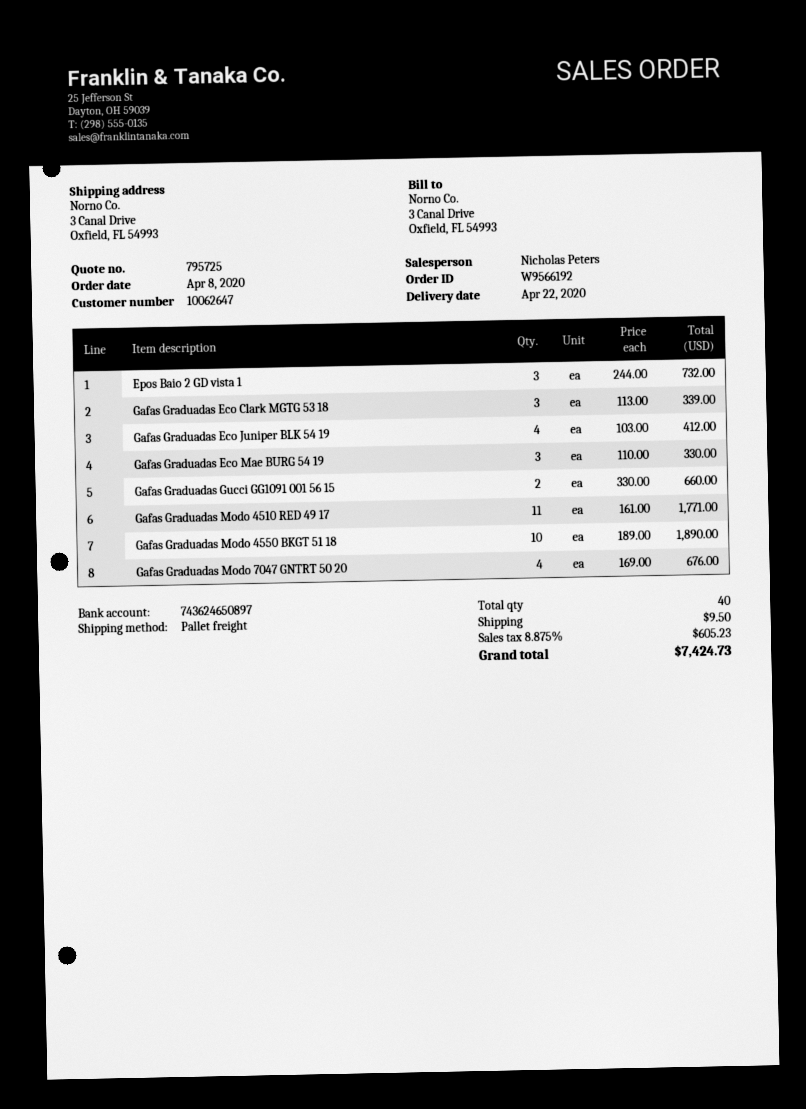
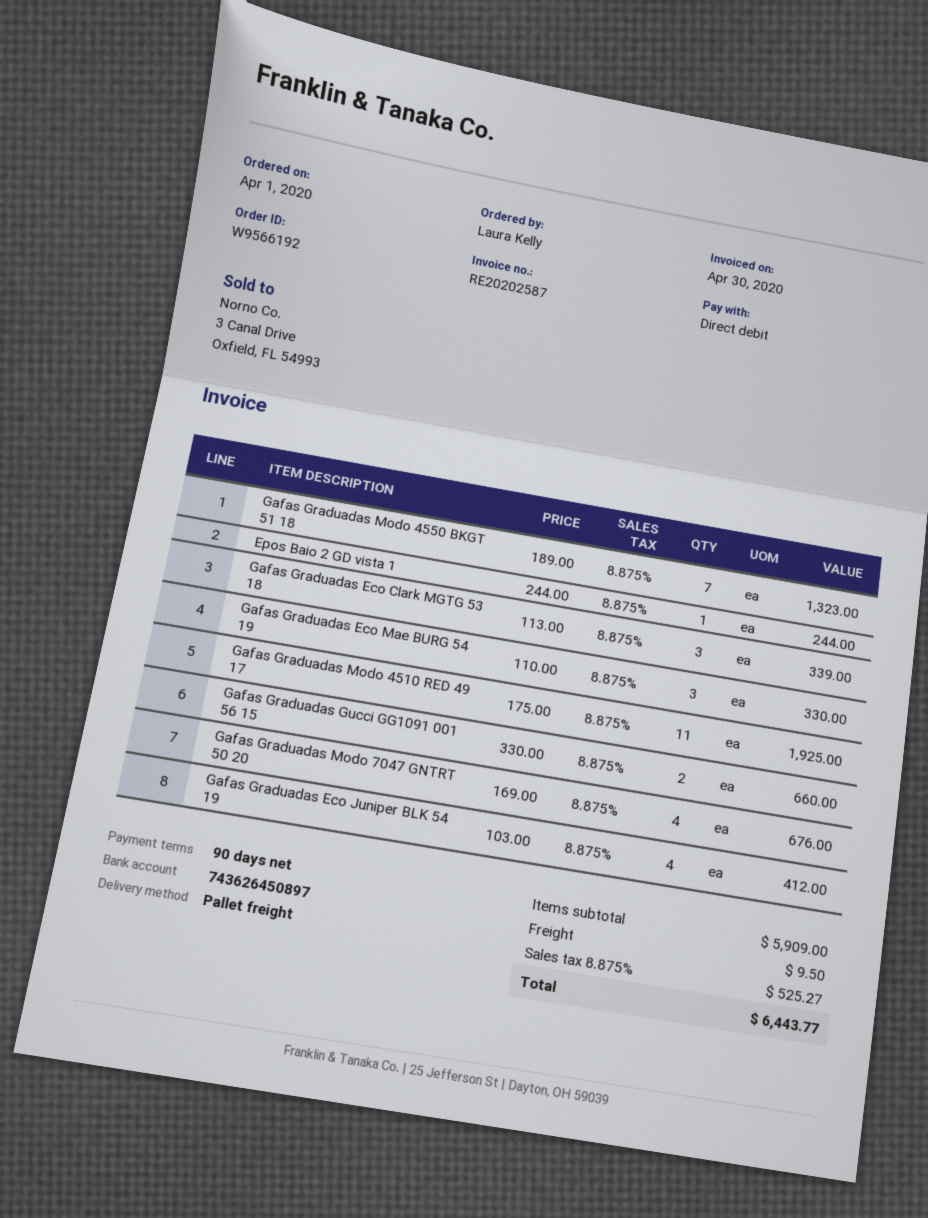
order date: 2020-04-08 -> 2020-04-01
bank account: 743624650897 -> 743626450897
Epos Baio 2 GD vista 1: 3 x 244.00 = 732.00 -> 1 x 244.00 = 244.00
Gafas Graduadas Modo 4510 RED 49 17: 11 x 161.00 = 1771.00 -> 11 x 175.00 = 1925.00
Gafas Graduadas Modo 4550 BKGT 51 18: 10 x 189.00 = 1890.00 -> 7 x 189.00 = 1323.00
tax: 8.875% = 605.23 -> 8.875% = 525.27
total: 7424.73 -> 6443.77

